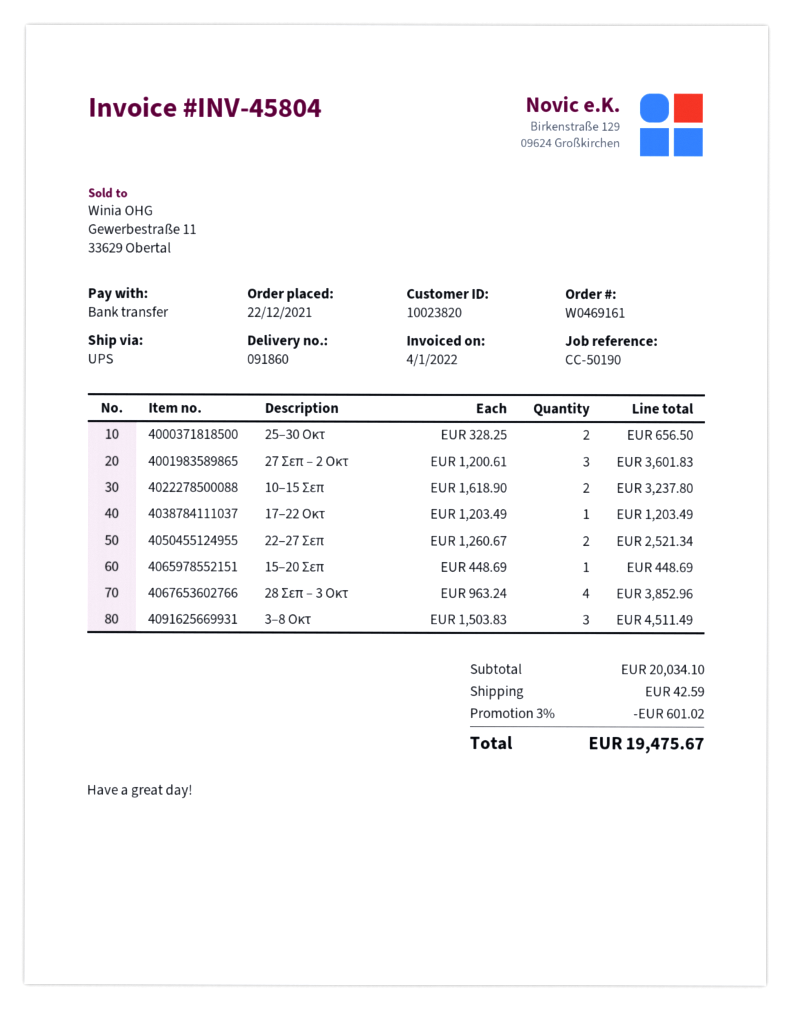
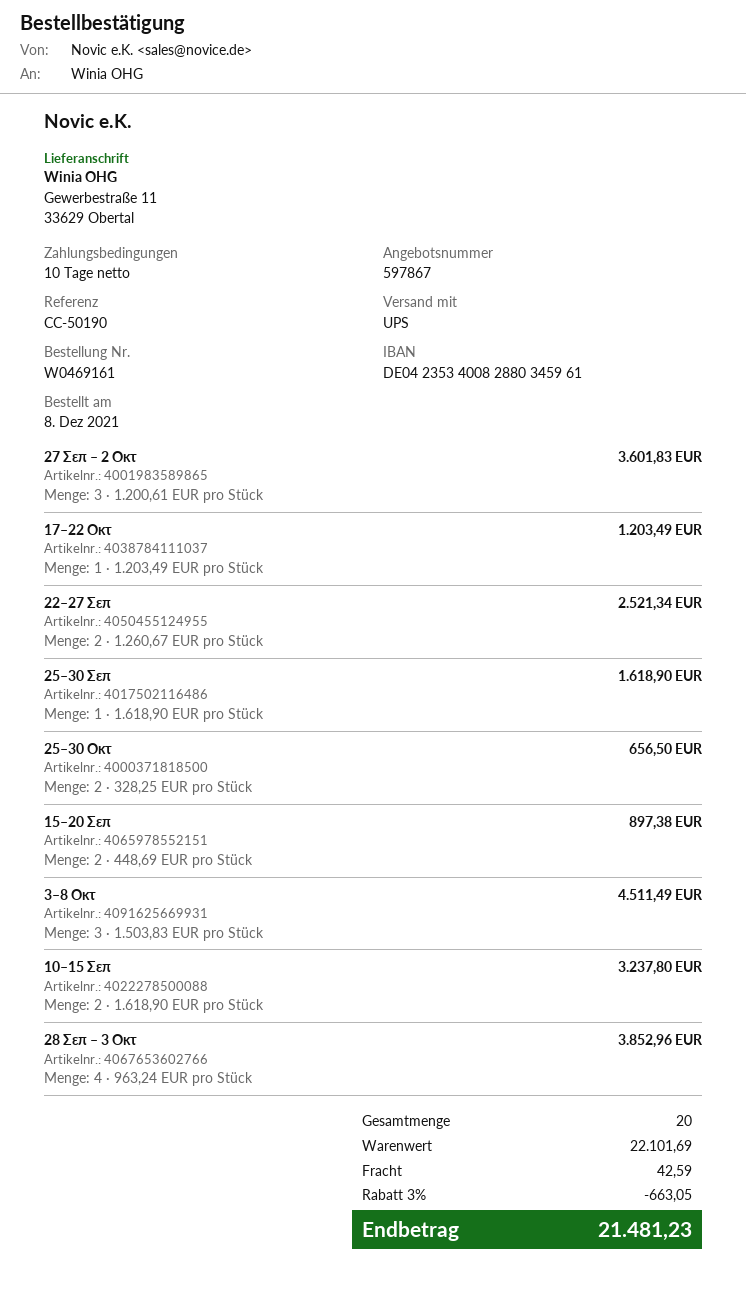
order date: 2021-12-22 -> 2021-12-08
15–20 Σεπ: 1 x 448.69 = 448.69 -> 2 x 448.69 = 897.38
25–30 Σεπ: none -> 1 x 1618.90 = 1618.90
subtotal: 20034.10 -> 22101.69
discount: 3% = 601.02 -> 3% = 663.05
total: 19475.67 -> 21481.23

